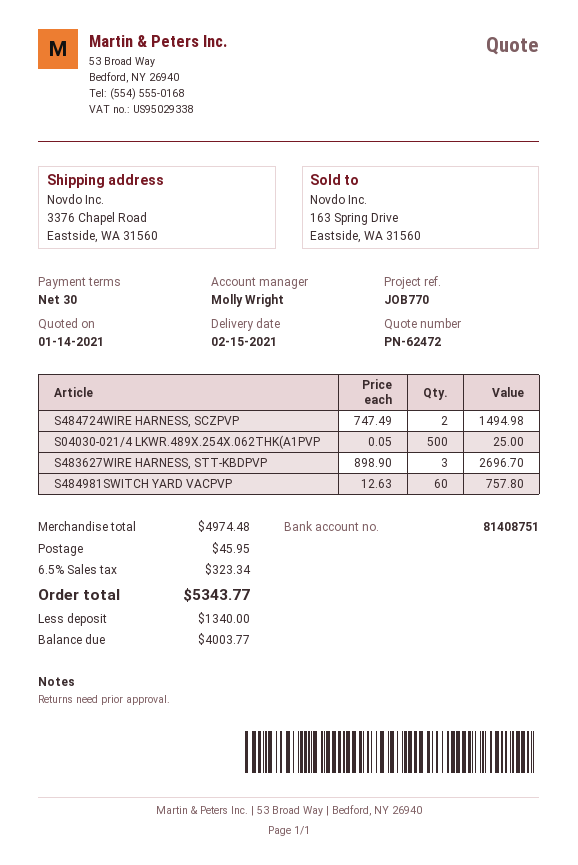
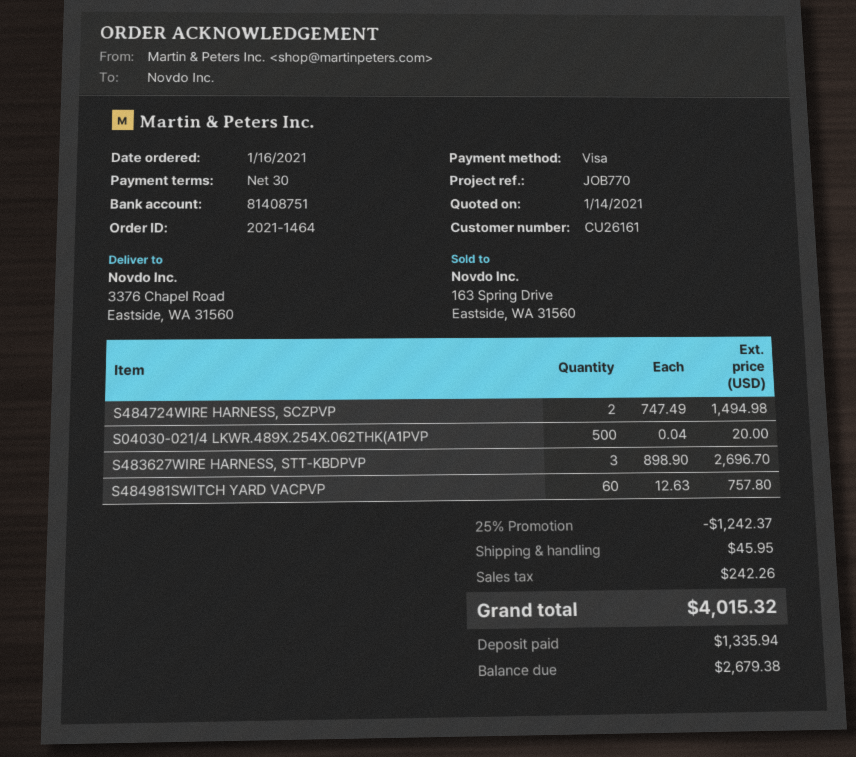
S04030-021/4 LKWR.489X.254X.062THK(A1PVP: 500 x 0.05 = 25.00 -> 500 x 0.04 = 20.00
discount: none -> 25% = 1242.37
tax: 323.34 -> 242.26
total: 5343.77 -> 4015.32
deposit: 1340.00 -> 1335.94
balance: 4003.77 -> 2679.38

